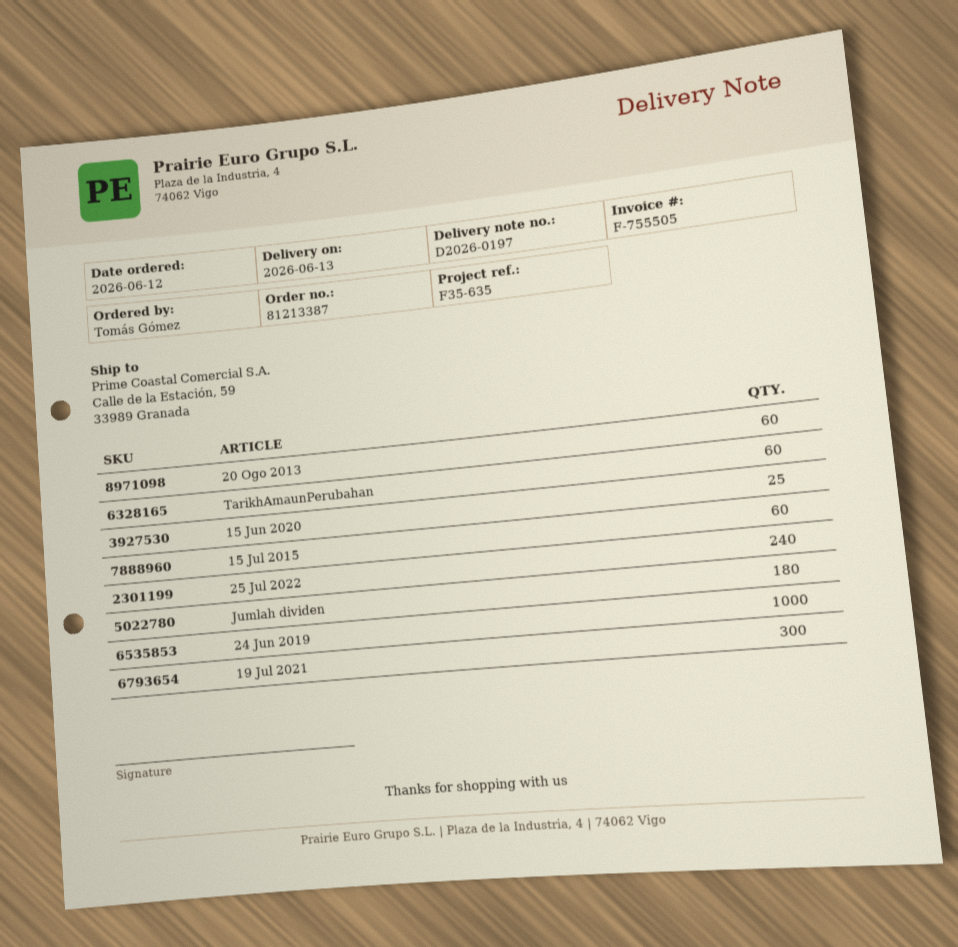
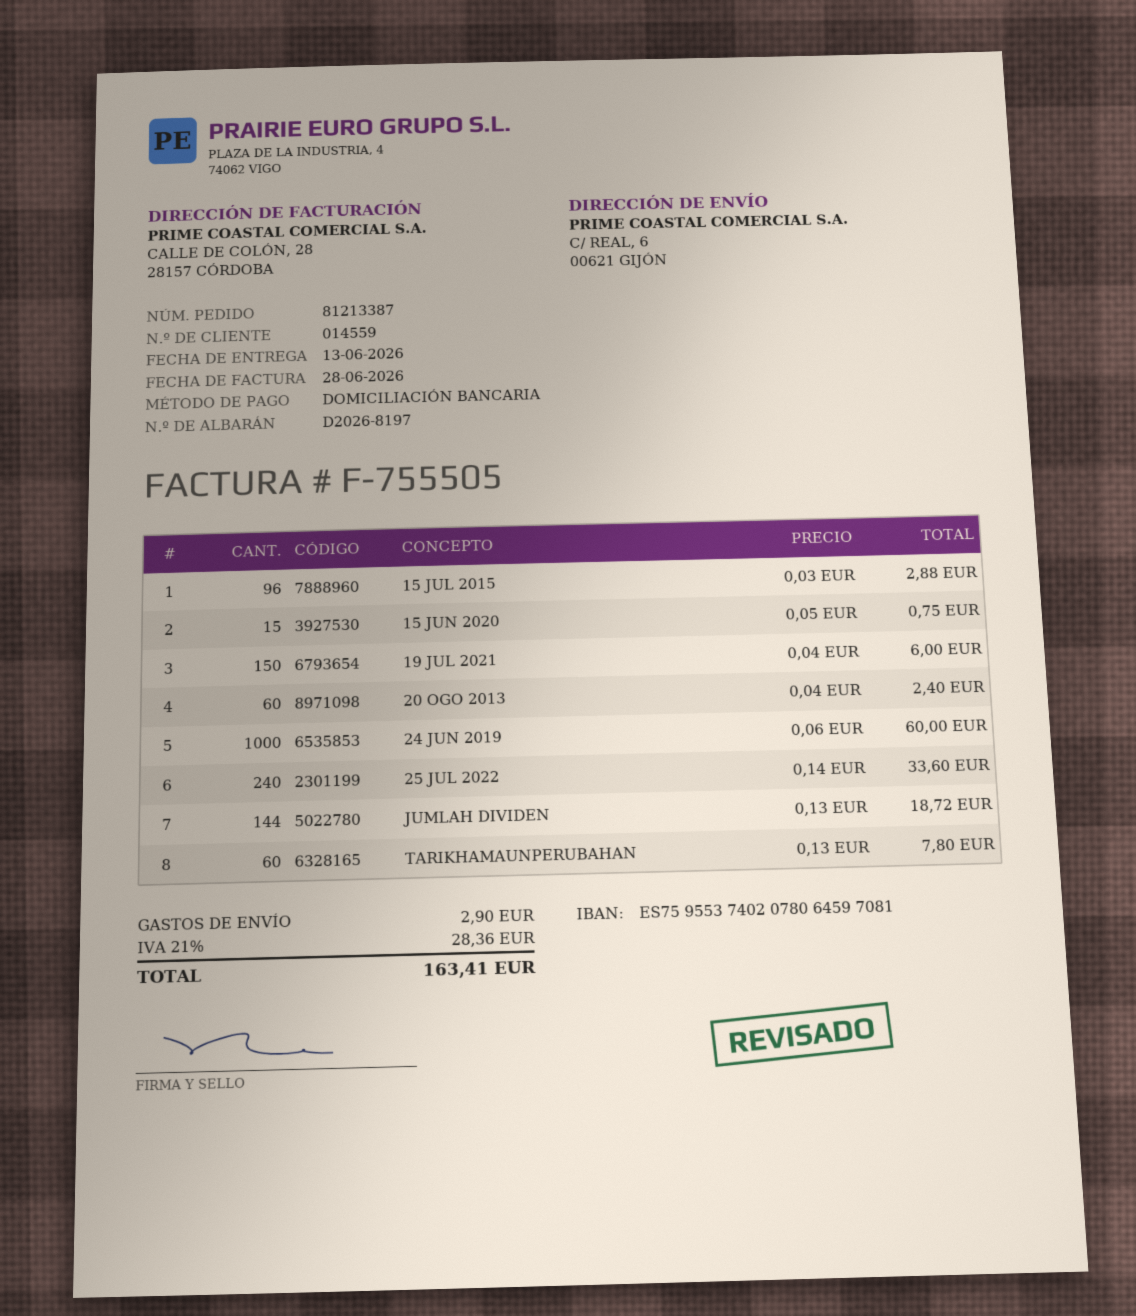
delivery note number: D2026-0197 -> D2026-8197
ship to: Calle de la Estación, 59, 33989 Granada -> C/ REAL, 6, 00621 GIJÓN
15 Jun 2020: 25 -> 15
15 Jul 2015: 60 -> 96
Jumlah dividen: 180 -> 144
19 Jul 2021: 300 -> 150

